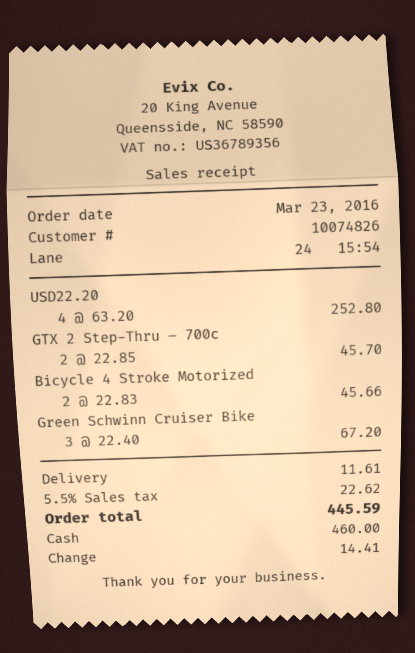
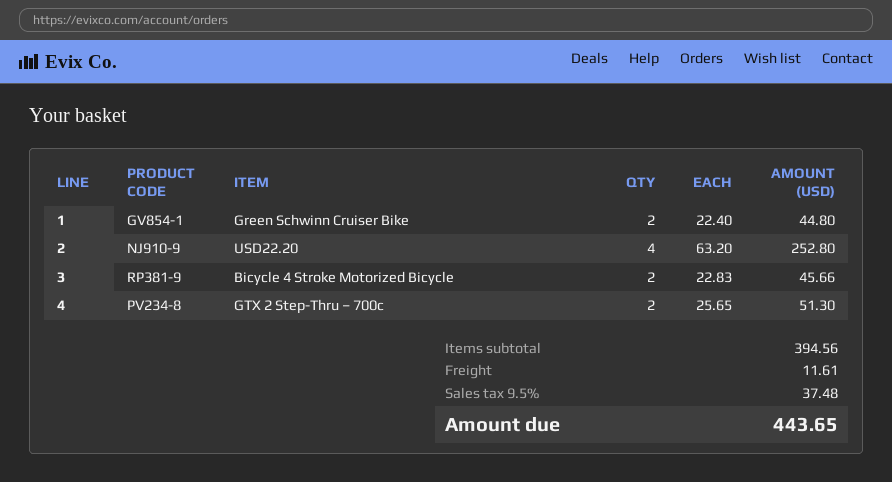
GTX 2 Step-Thru – 700c: 2 x 22.85 = 45.70 -> 2 x 25.65 = 51.30
Green Schwinn Cruiser Bike: 3 x 22.40 = 67.20 -> 2 x 22.40 = 44.80
tax: 5.5% = 22.62 -> 9.5% = 37.48
total: 445.59 -> 443.65

